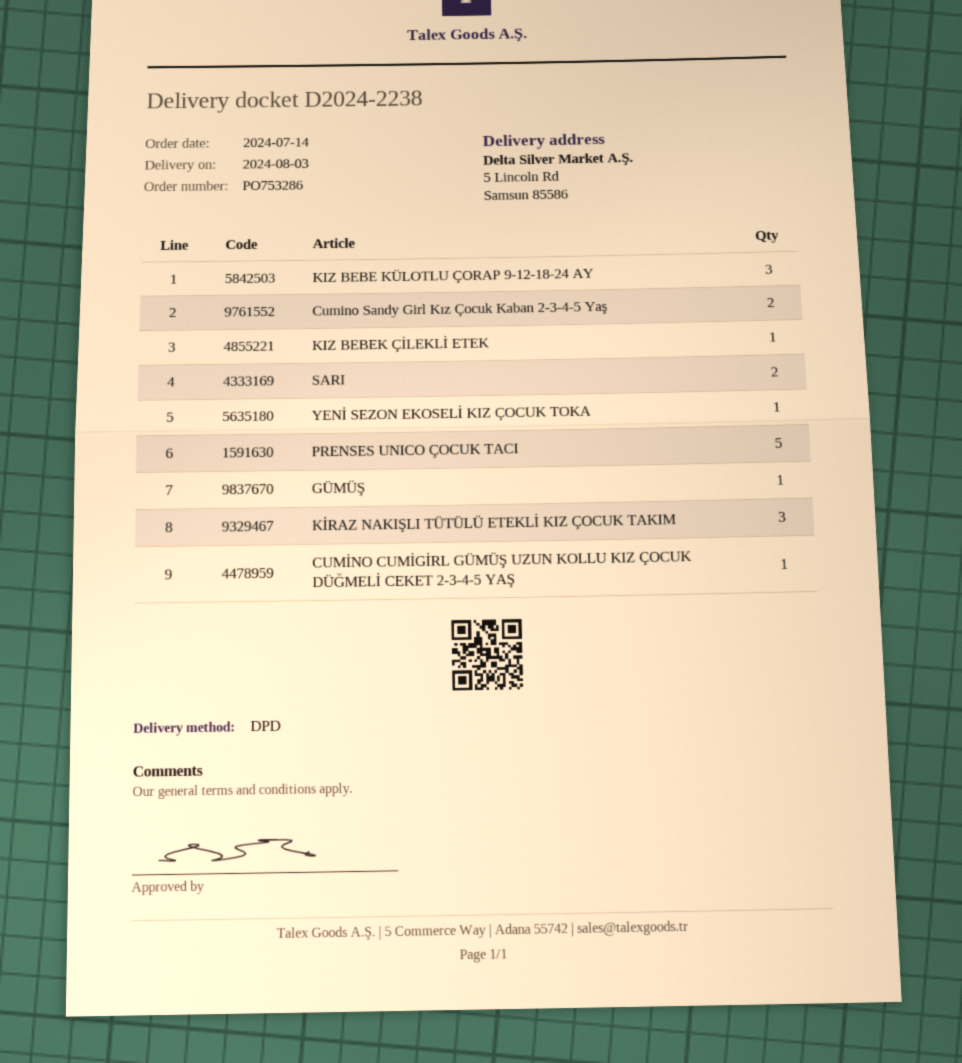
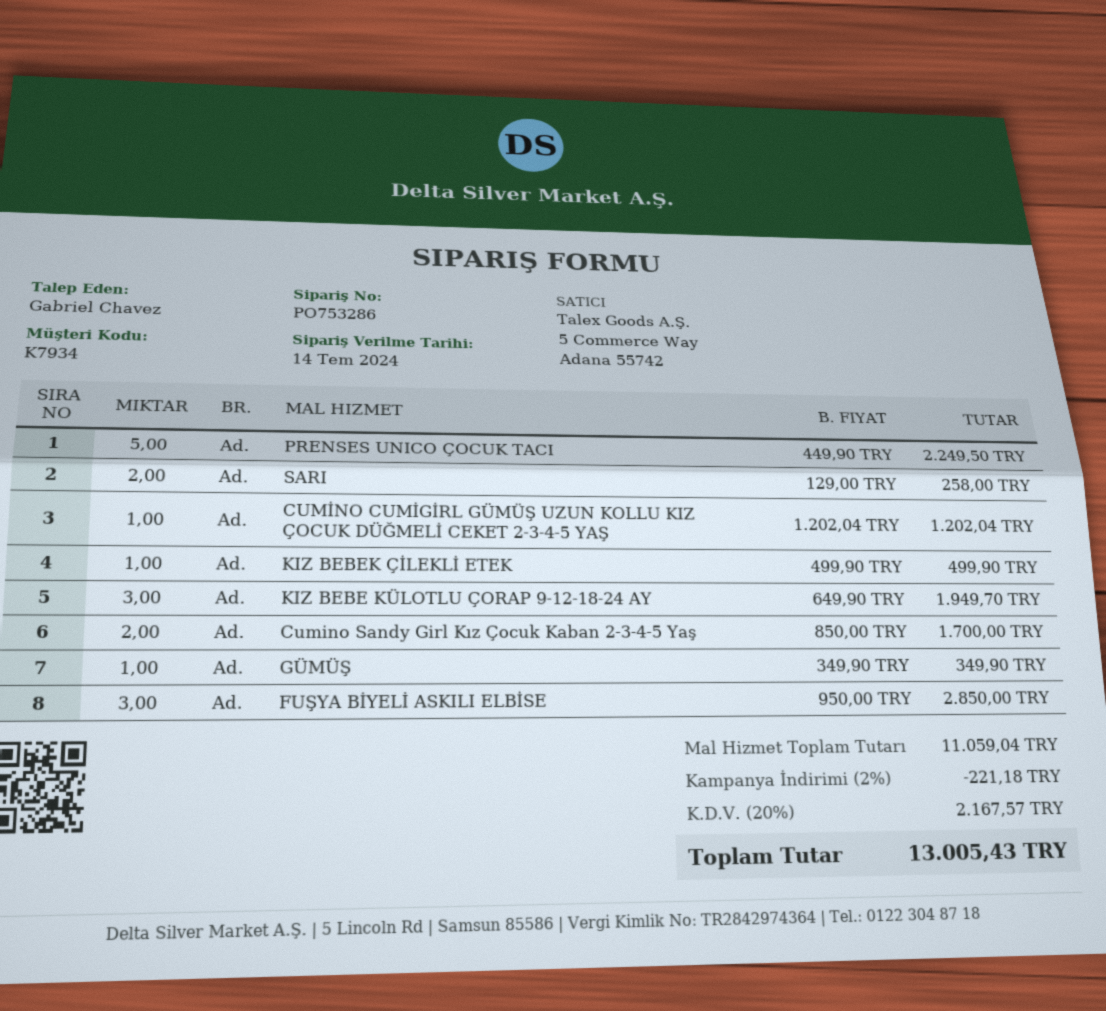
YENİ SEZON EKOSELİ KIZ ÇOCUK TOKA: 1 -> none
KİRAZ NAKIŞLI TÜTÜLÜ ETEKLİ KIZ ÇOCUK TAKIM: 3 -> none
FUŞYA BİYELİ ASKILI ELBİSE: none -> 3

